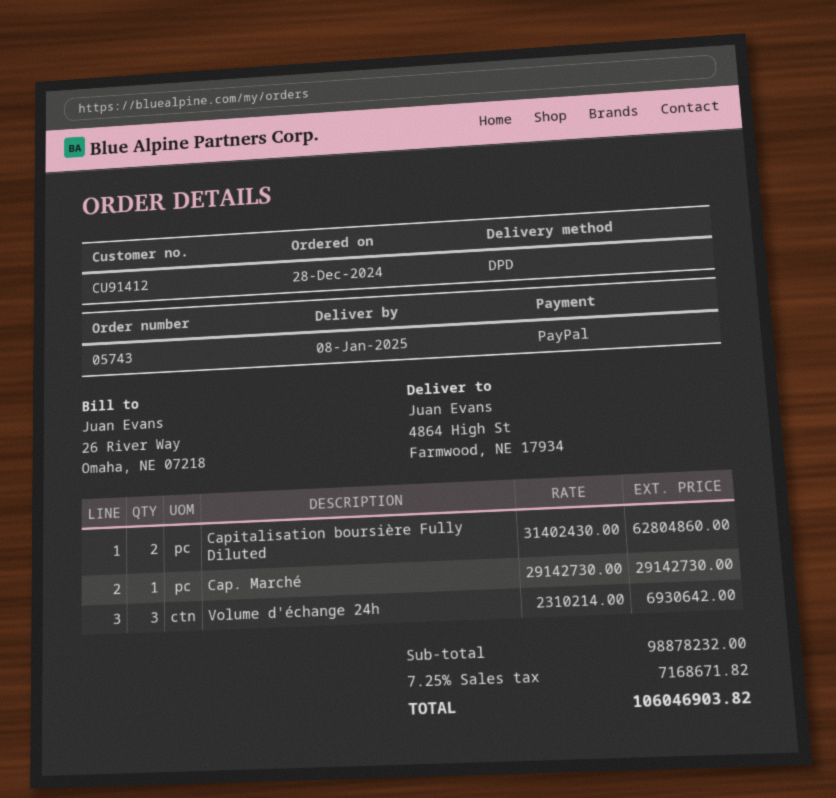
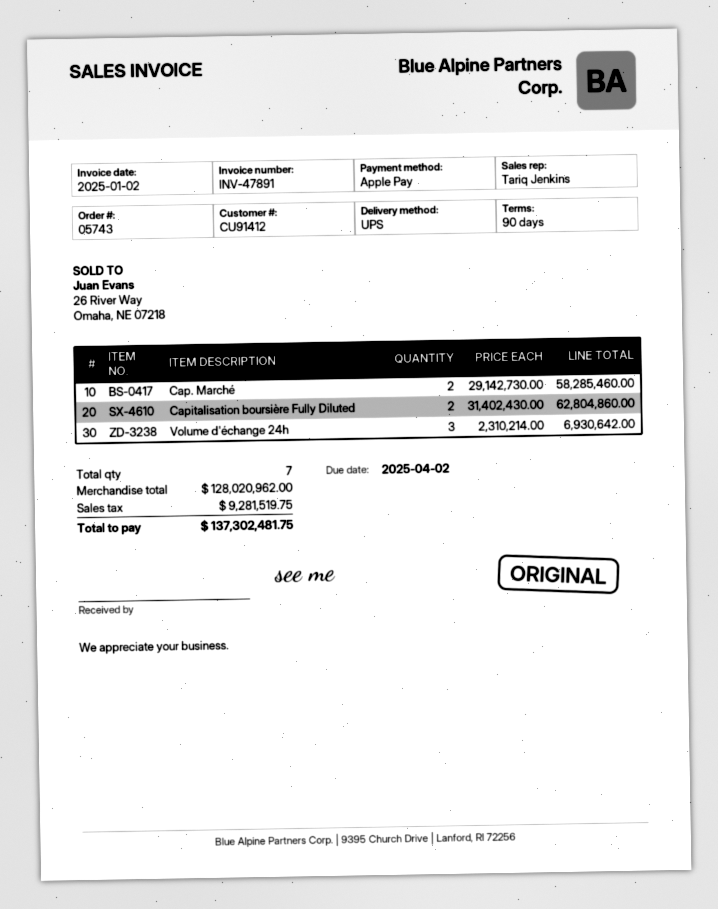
payment method: PayPal -> Apple Pay
shipping method: DPD -> UPS
Cap. Marché: 1 x 29142730.00 = 29142730.00 -> 2 x 29142730.00 = 58285460.00
subtotal: 98878232.00 -> 128020962.00
tax: 7168671.82 -> 9281519.75
total: 106046903.82 -> 137302481.75

